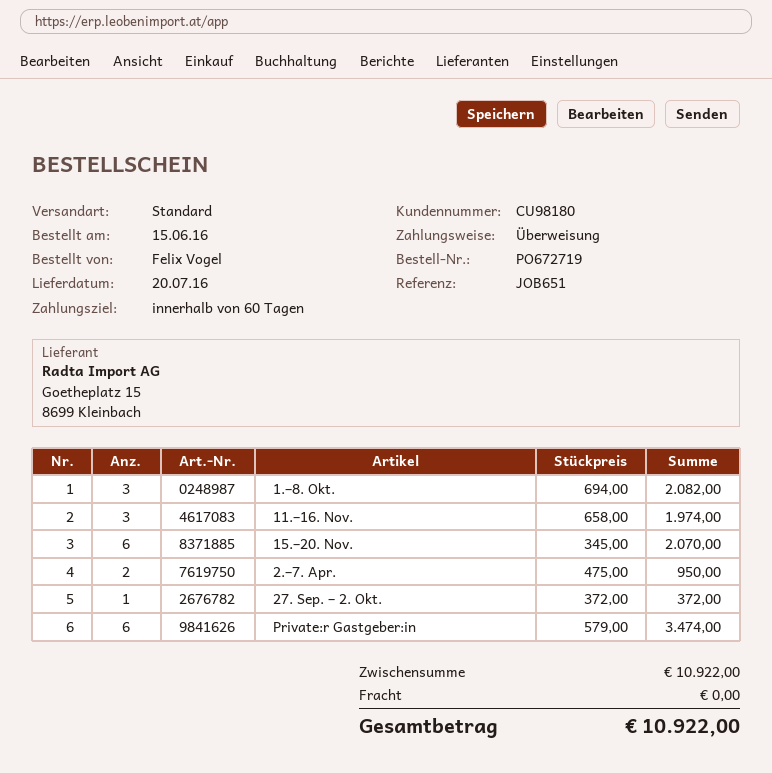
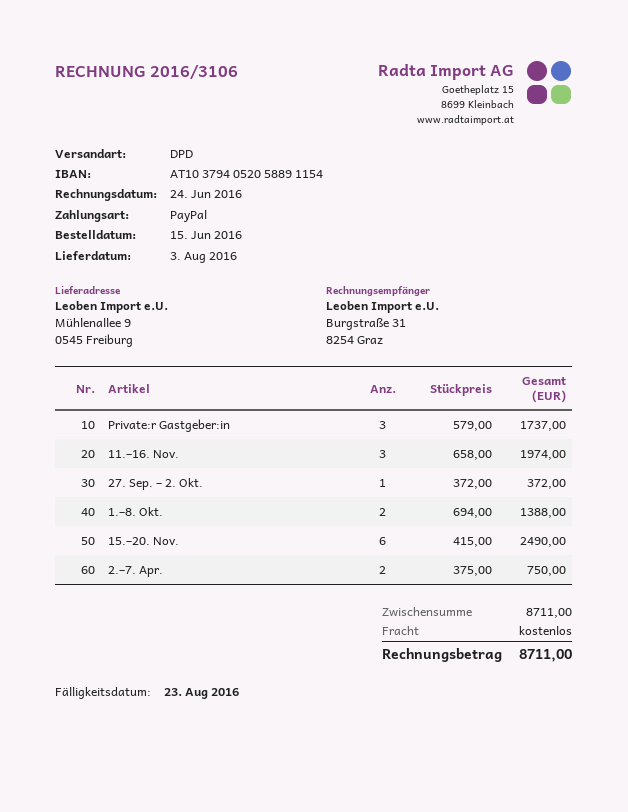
delivery date: 2016-07-20 -> 2016-08-03
payment method: bank transfer -> PayPal
shipping method: standard -> DPD
1.–8. Okt.: 3 x 694.00 = 2082.00 -> 2 x 694.00 = 1388.00
15.–20. Nov.: 6 x 345.00 = 2070.00 -> 6 x 415.00 = 2490.00
2.–7. Apr.: 2 x 475.00 = 950.00 -> 2 x 375.00 = 750.00
Private:r Gastgeber:in: 6 x 579.00 = 3474.00 -> 3 x 579.00 = 1737.00
subtotal: 10922.00 -> 8711.00
total: 10922.00 -> 8711.00

